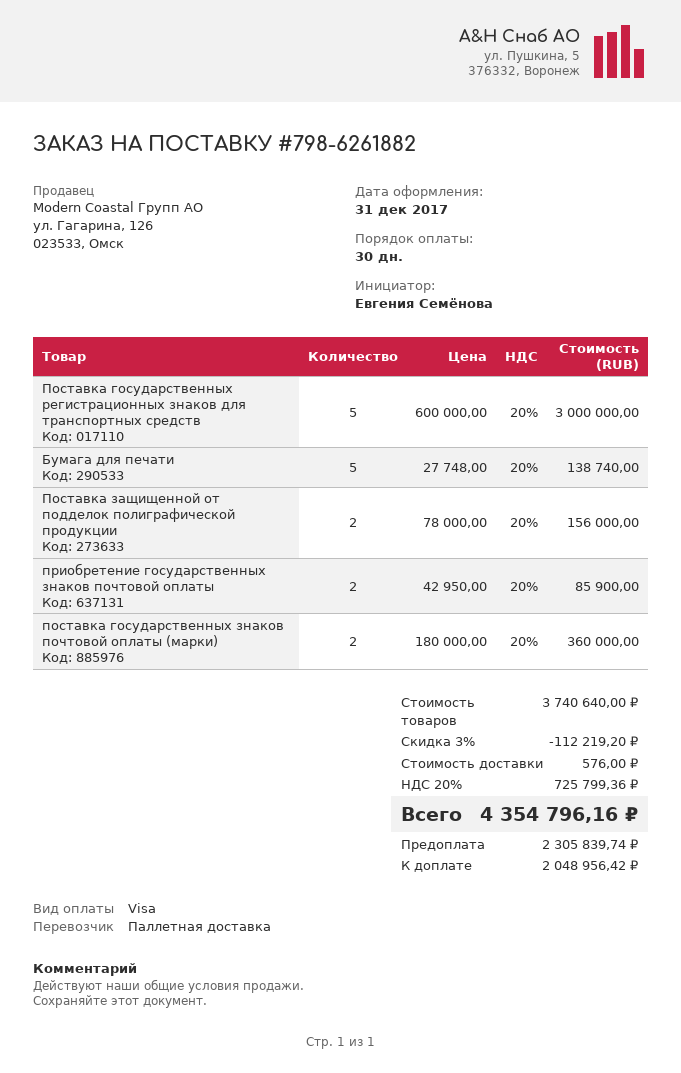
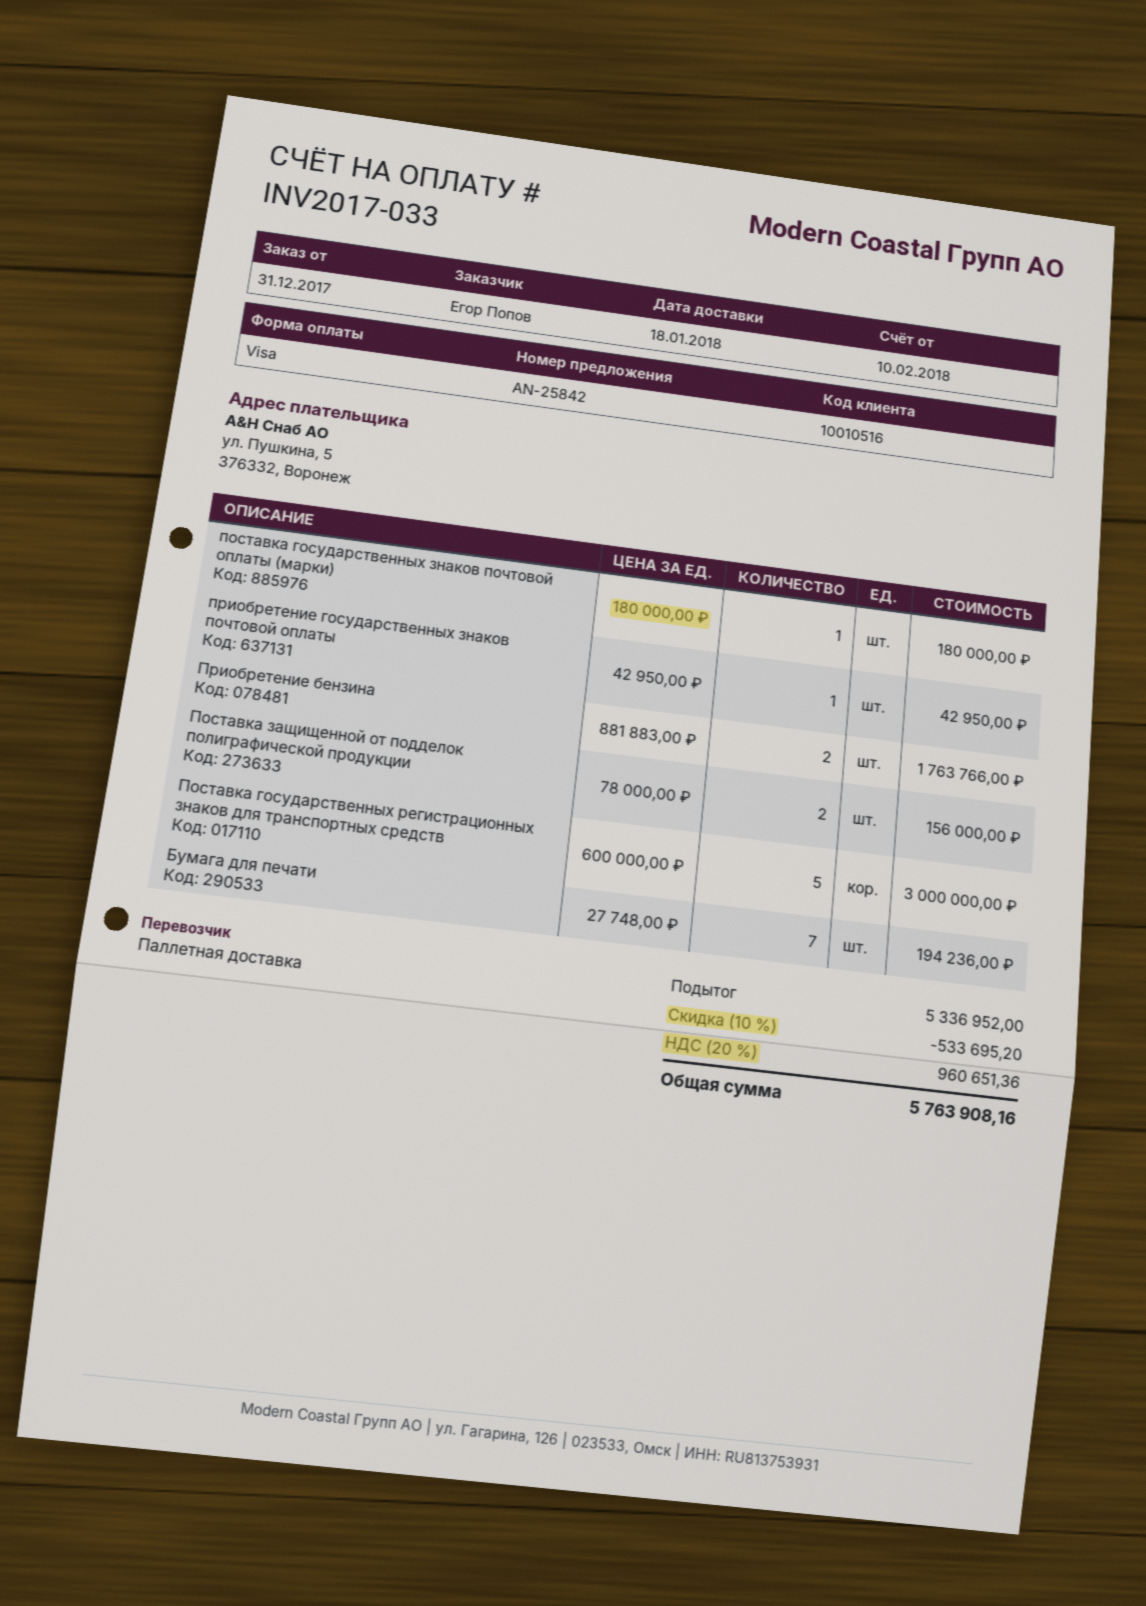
ordered by: Евгения Семёнова -> Егор Попов
Бумага для печати: 5 x 27748.00 = 138740.00 -> 7 x 27748.00 = 194236.00
приобретение государственных знаков почтовой оплаты: 2 x 42950.00 = 85900.00 -> 1 x 42950.00 = 42950.00
поставка государственных знаков почтовой оплаты (марки): 2 x 180000.00 = 360000.00 -> 1 x 180000.00 = 180000.00
Приобретение бензина: none -> 2 x 881883.00 = 1763766.00
subtotal: 3740640.00 -> 5336952.00
discount: 3% = 112219.20 -> 10% = 533695.20
shipping: 576.00 -> none
tax: 20% = 725799.36 -> 20% = 960651.36
total: 4354796.16 -> 5763908.16

